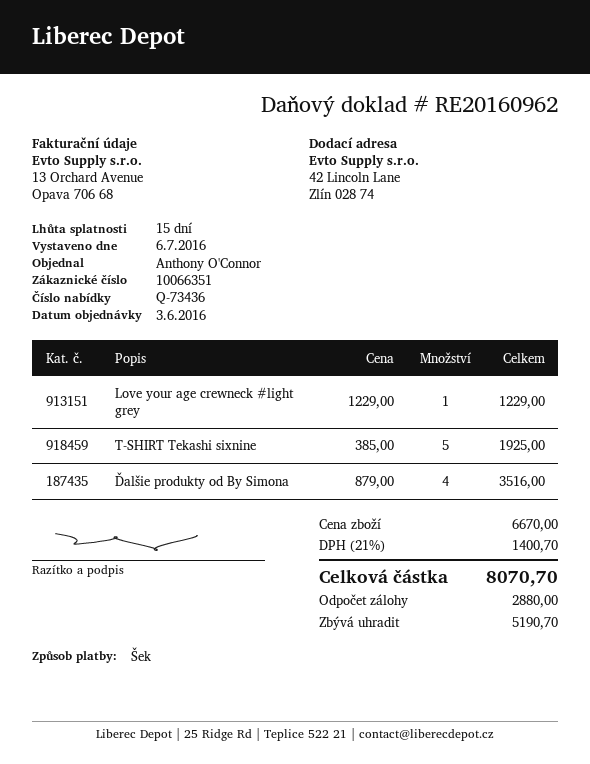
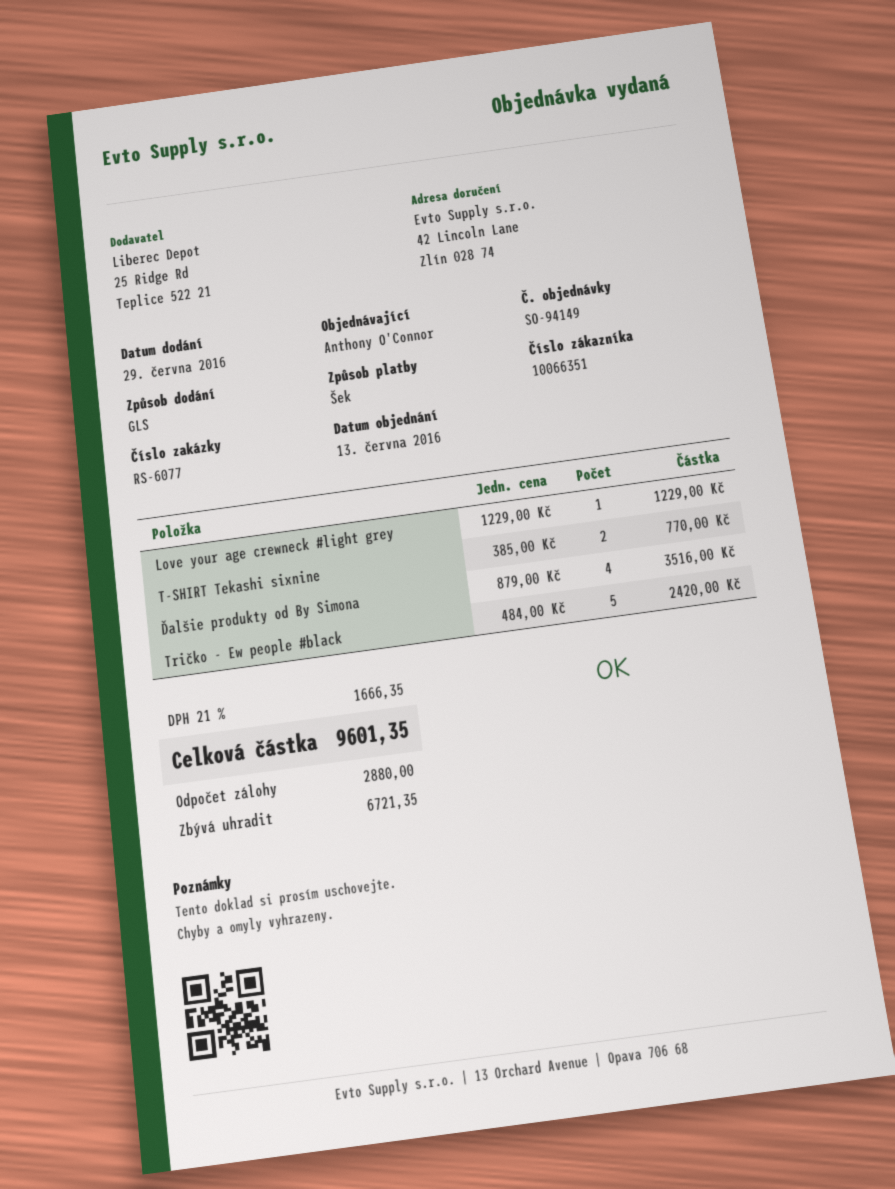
order date: 2016-06-03 -> 2016-06-13
T-SHIRT Tekashi sixnine: 5 x 385.00 = 1925.00 -> 2 x 385.00 = 770.00
Tričko - Ew people #black: none -> 5 x 484.00 = 2420.00
tax: 21% = 1400.70 -> 21% = 1666.35
total: 8070.70 -> 9601.35
balance: 5190.70 -> 6721.35

